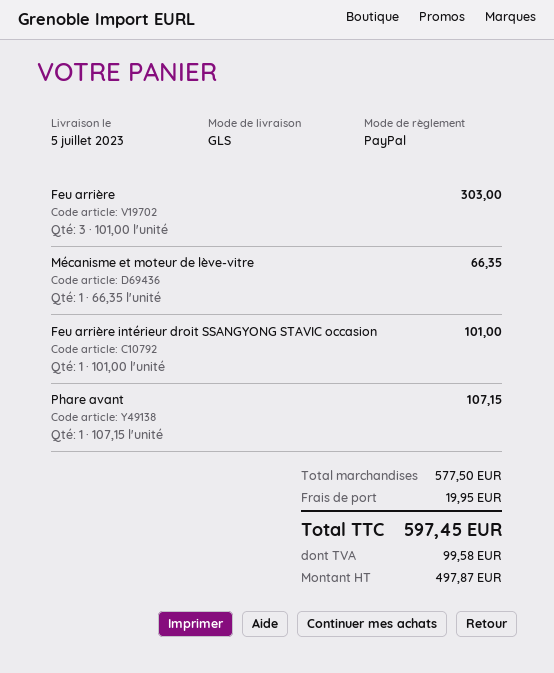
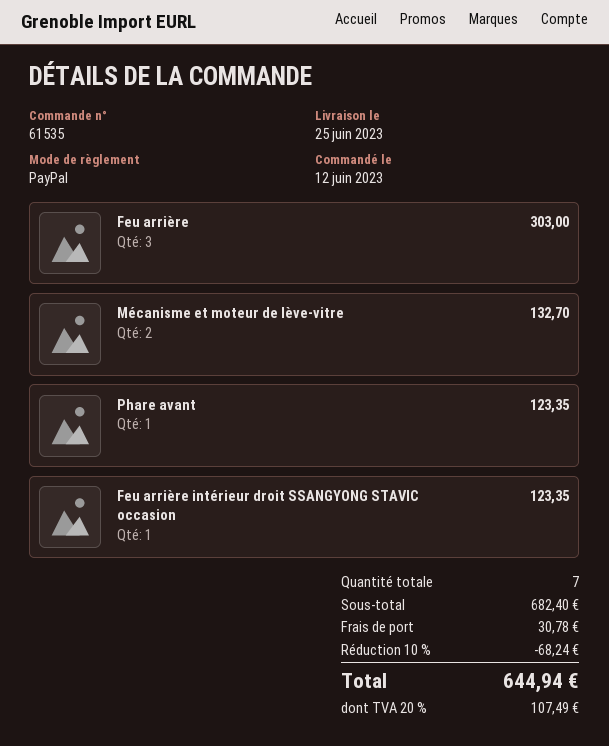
delivery date: 2023-07-05 -> 2023-06-25
Mécanisme et moteur de lève-vitre: 1 for 66.35 -> 2 for 132.70
Feu arrière intérieur droit SSANGYONG STAVIC occasion: 1 for 101.00 -> 1 for 123.35
Phare avant: 1 for 107.15 -> 1 for 123.35
subtotal: 577.50 -> 682.40
discount: none -> 10% = 68.24
shipping: 19.95 -> 30.78
tax: 99.58 -> 107.49
total: 597.45 -> 644.94

